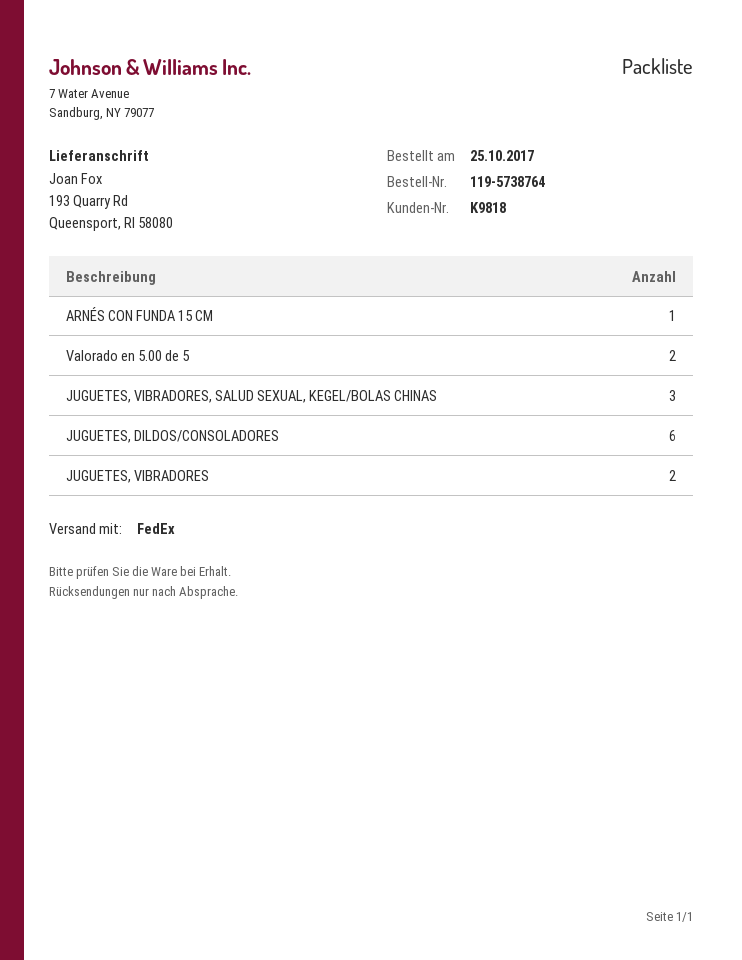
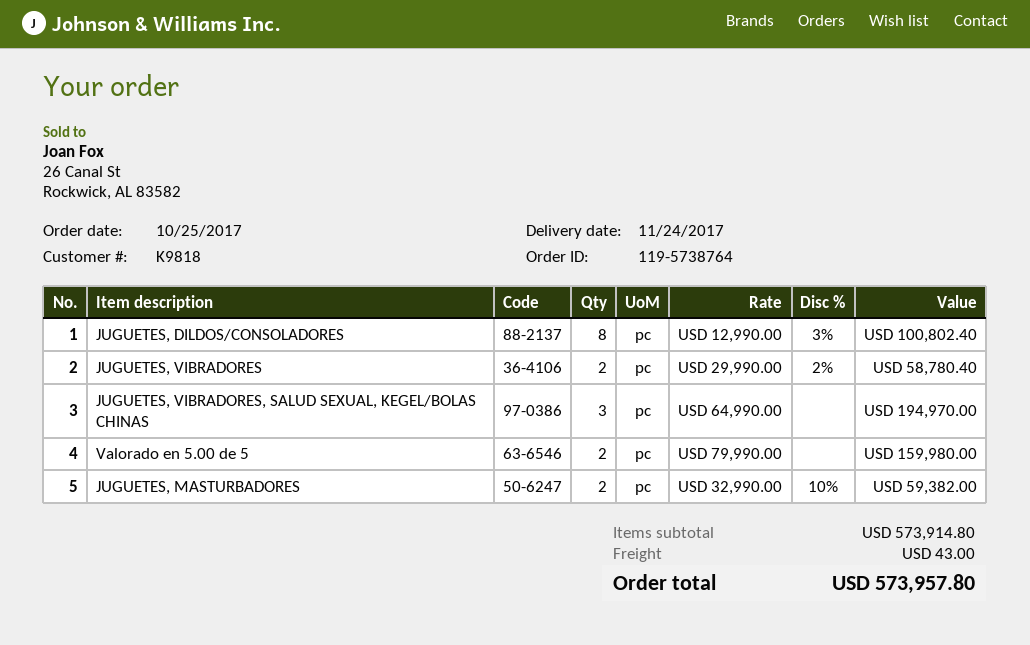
ARNÉS CON FUNDA 15 CM: 1 -> none
JUGUETES, DILDOS/CONSOLADORES: 6 -> 8
JUGUETES, MASTURBADORES: none -> 2

